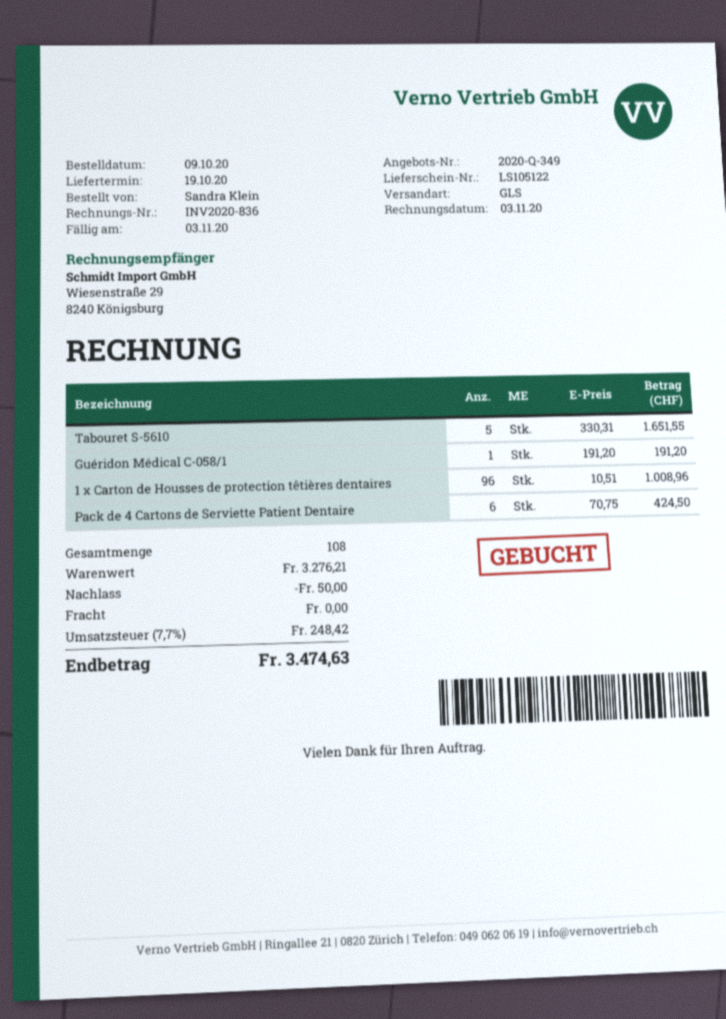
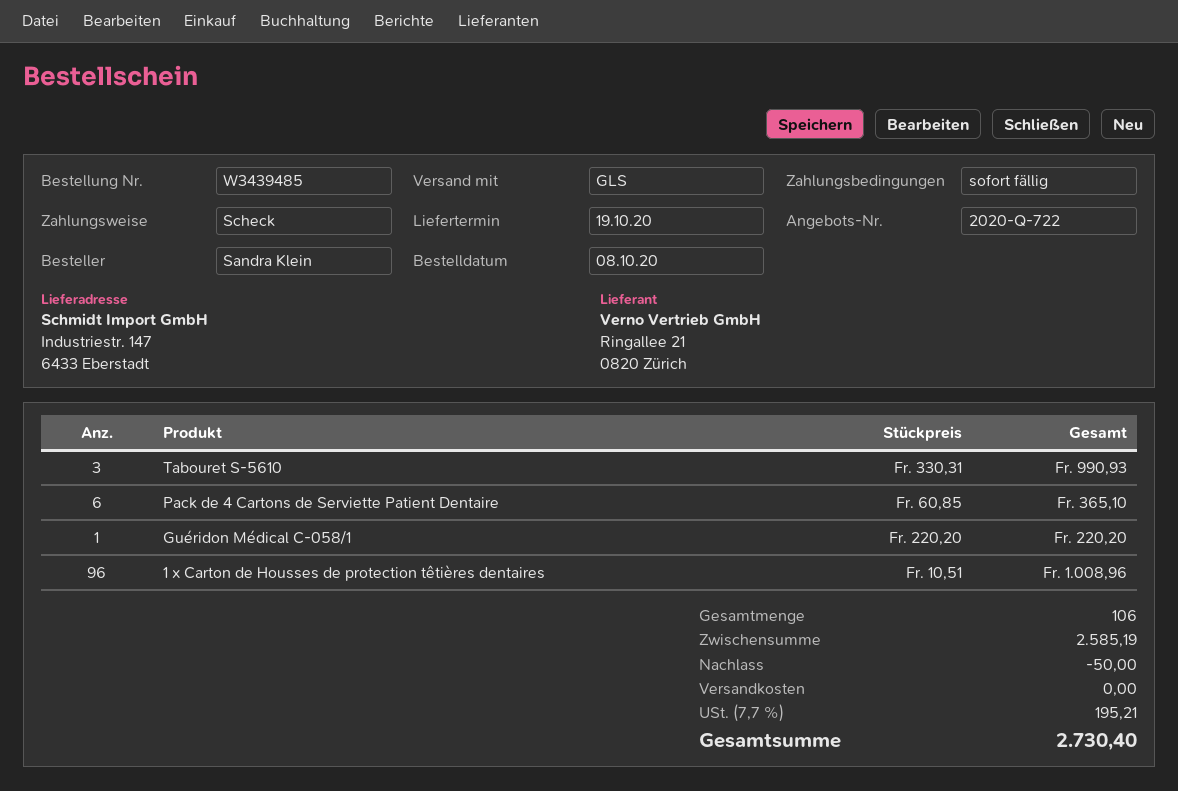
quote number: 2020-Q-349 -> 2020-Q-722
order date: 2020-10-09 -> 2020-10-08
Tabouret S-5610: 5 x 330.31 = 1651.55 -> 3 x 330.31 = 990.93
Guéridon Médical C-058/1: 1 x 191.20 = 191.20 -> 1 x 220.20 = 220.20
Pack de 4 Cartons de Serviette Patient Dentaire: 6 x 70.75 = 424.50 -> 6 x 60.85 = 365.10
total quantity: 108 -> 106
subtotal: 3276.21 -> 2585.19
tax: 7.7% = 248.42 -> 7.7% = 195.21
total: 3474.63 -> 2730.40

